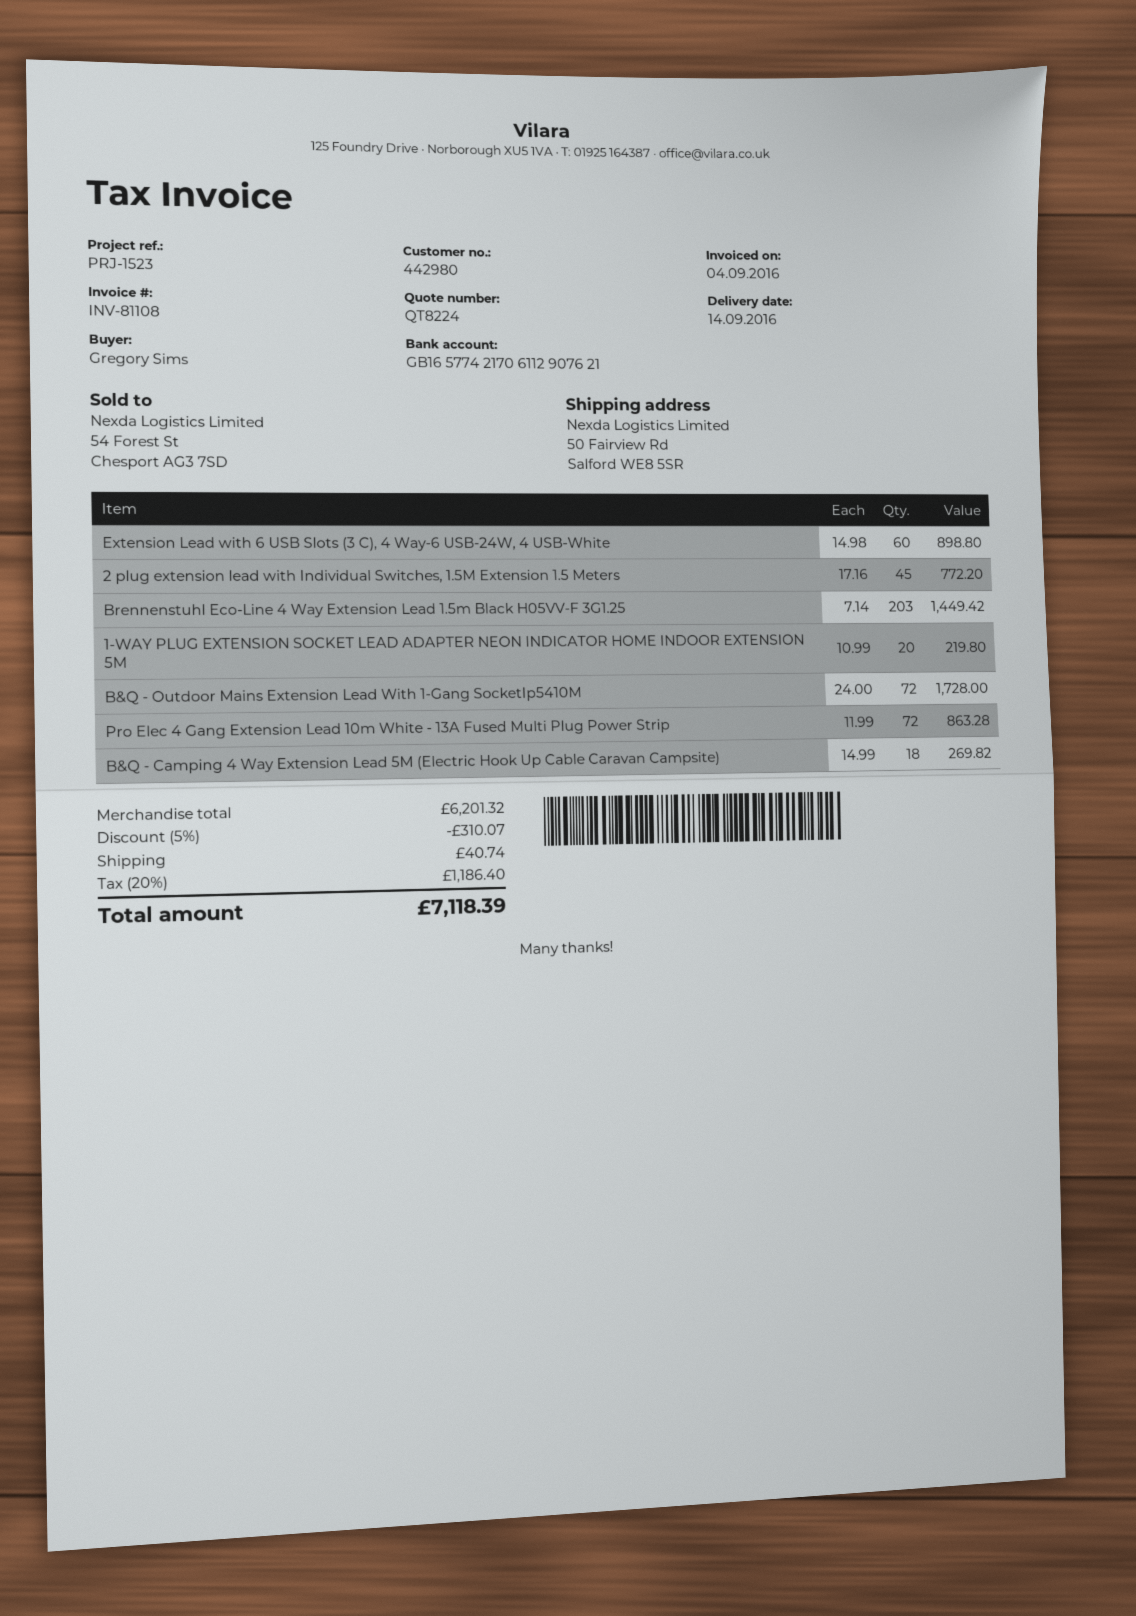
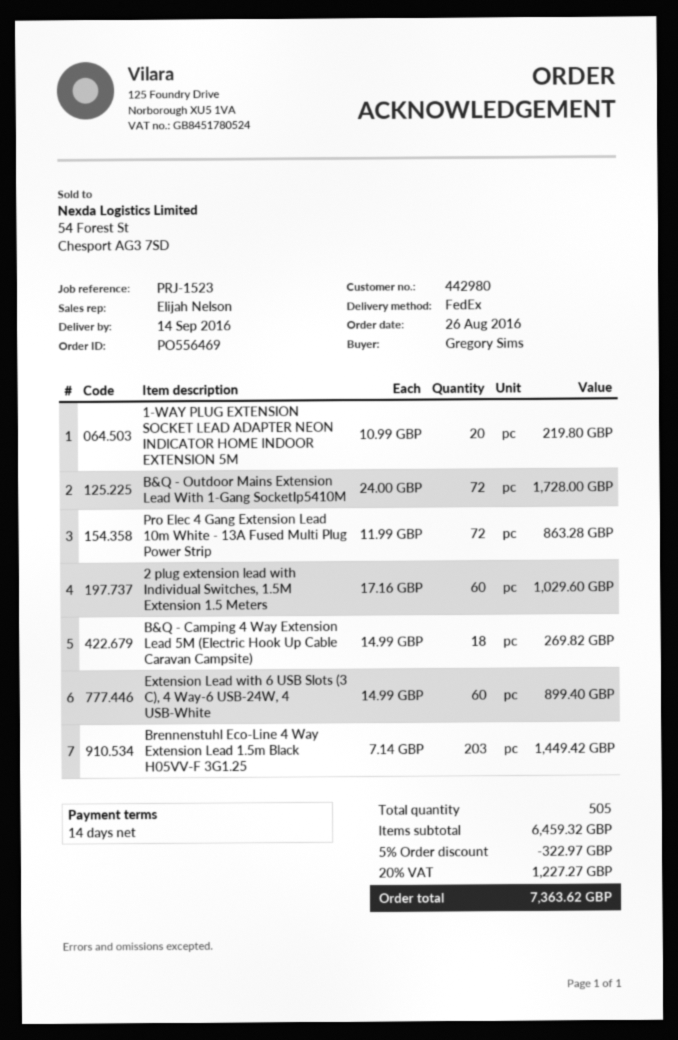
Extension Lead with 6 USB Slots (3 C), 4 Way-6 USB-24W, 4 USB-White: 60 x 14.98 = 898.80 -> 60 x 14.99 = 899.40
2 plug extension lead with Individual Switches, 1.5M Extension 1.5 Meters: 45 x 17.16 = 772.20 -> 60 x 17.16 = 1029.60
subtotal: 6201.32 -> 6459.32
discount: 5% = 310.07 -> 5% = 322.97
shipping: 40.74 -> none
tax: 20% = 1186.40 -> 20% = 1227.27
total: 7118.39 -> 7363.62

